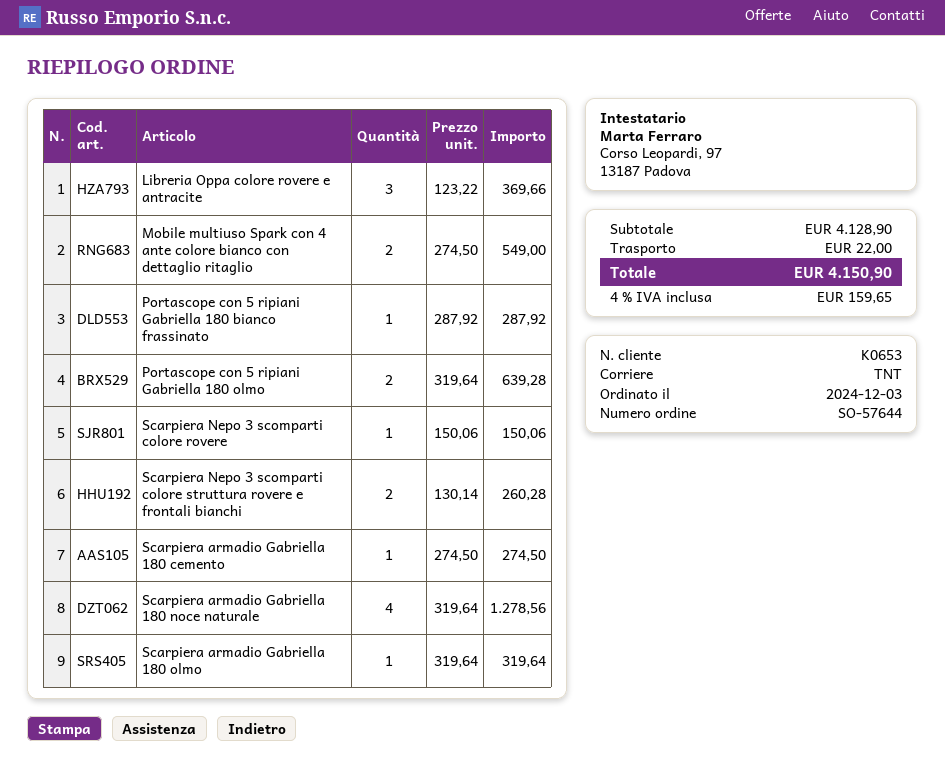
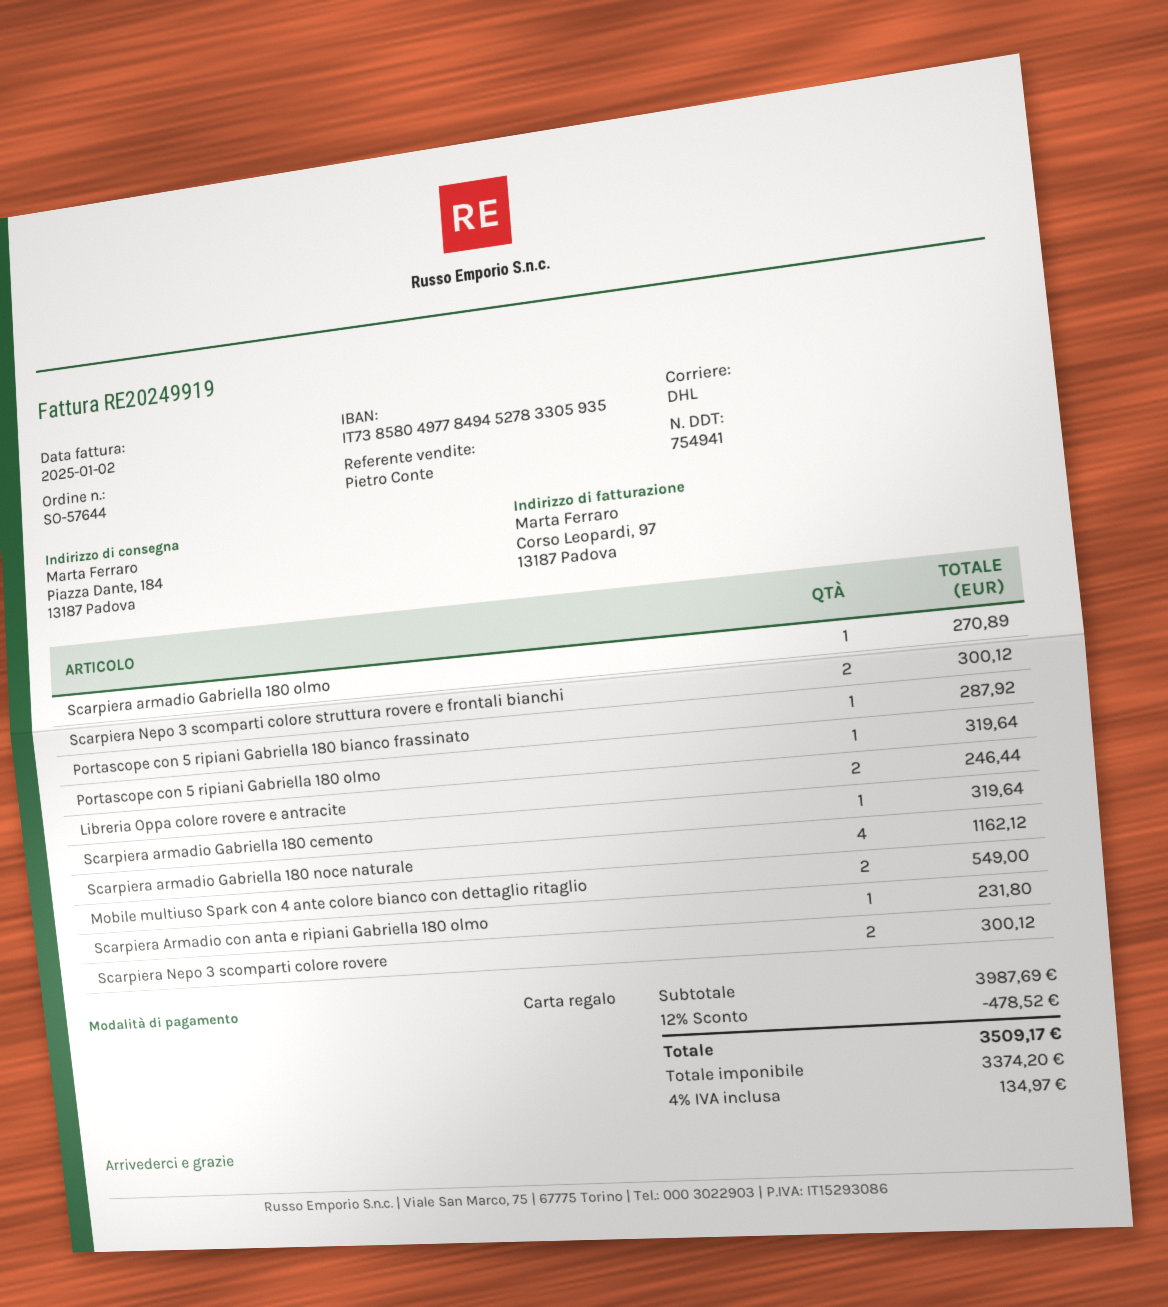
shipping method: TNT -> DHL
Libreria Oppa colore rovere e antracite: 3 for 369.66 -> 2 for 246.44
Portascope con 5 ripiani Gabriella 180 olmo: 2 for 639.28 -> 1 for 319.64
Scarpiera Nepo 3 scomparti colore rovere: 1 for 150.06 -> 2 for 300.12
Scarpiera Nepo 3 scomparti colore struttura rovere e frontali bianchi: 2 for 260.28 -> 2 for 300.12
Scarpiera armadio Gabriella 180 cemento: 1 for 274.50 -> 1 for 319.64
Scarpiera armadio Gabriella 180 noce naturale: 4 for 1278.56 -> 4 for 1162.12
Scarpiera armadio Gabriella 180 olmo: 1 for 319.64 -> 1 for 270.89
Scarpiera Armadio con anta e ripiani Gabriella 180 olmo: none -> 1 for 231.80
subtotal: 4128.90 -> 3987.69
discount: none -> 12% = 478.52
shipping: 22.00 -> none
tax: 4% = 159.65 -> 4% = 134.97
total: 4150.90 -> 3509.17

